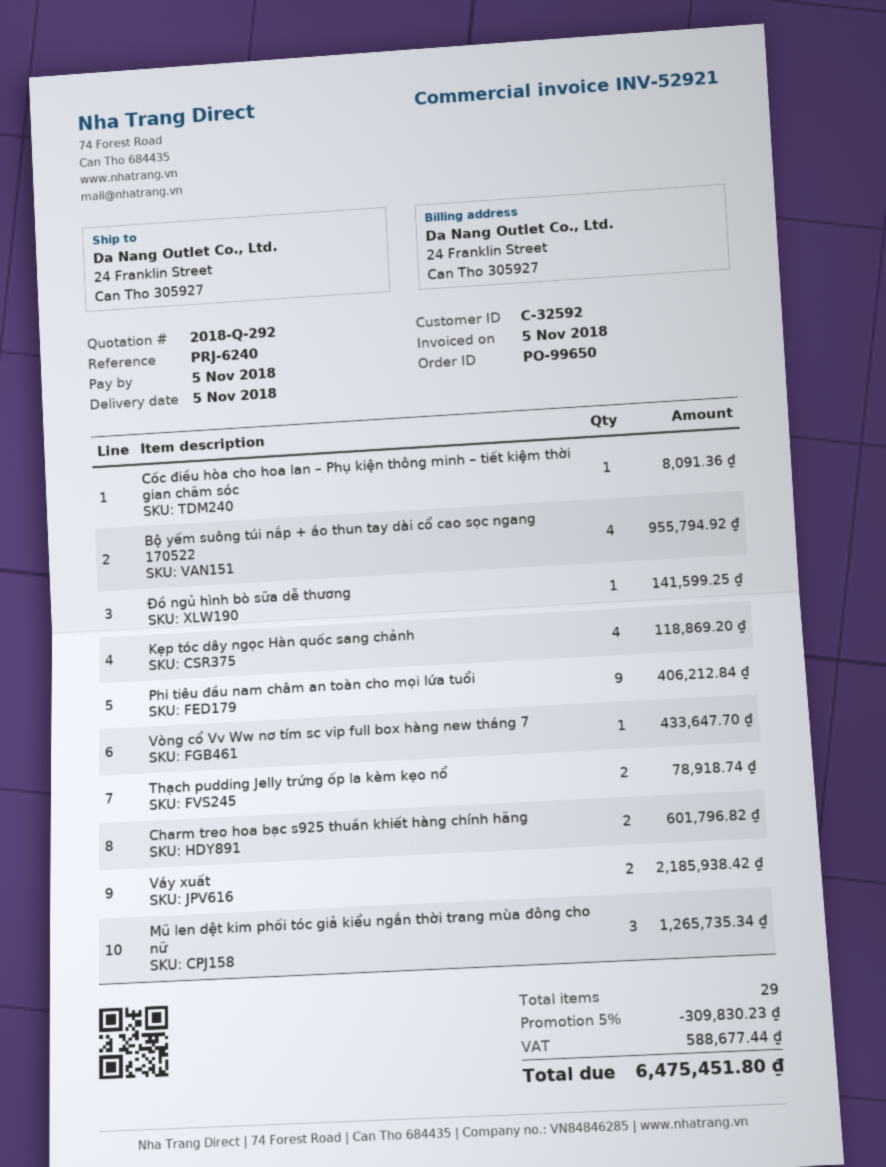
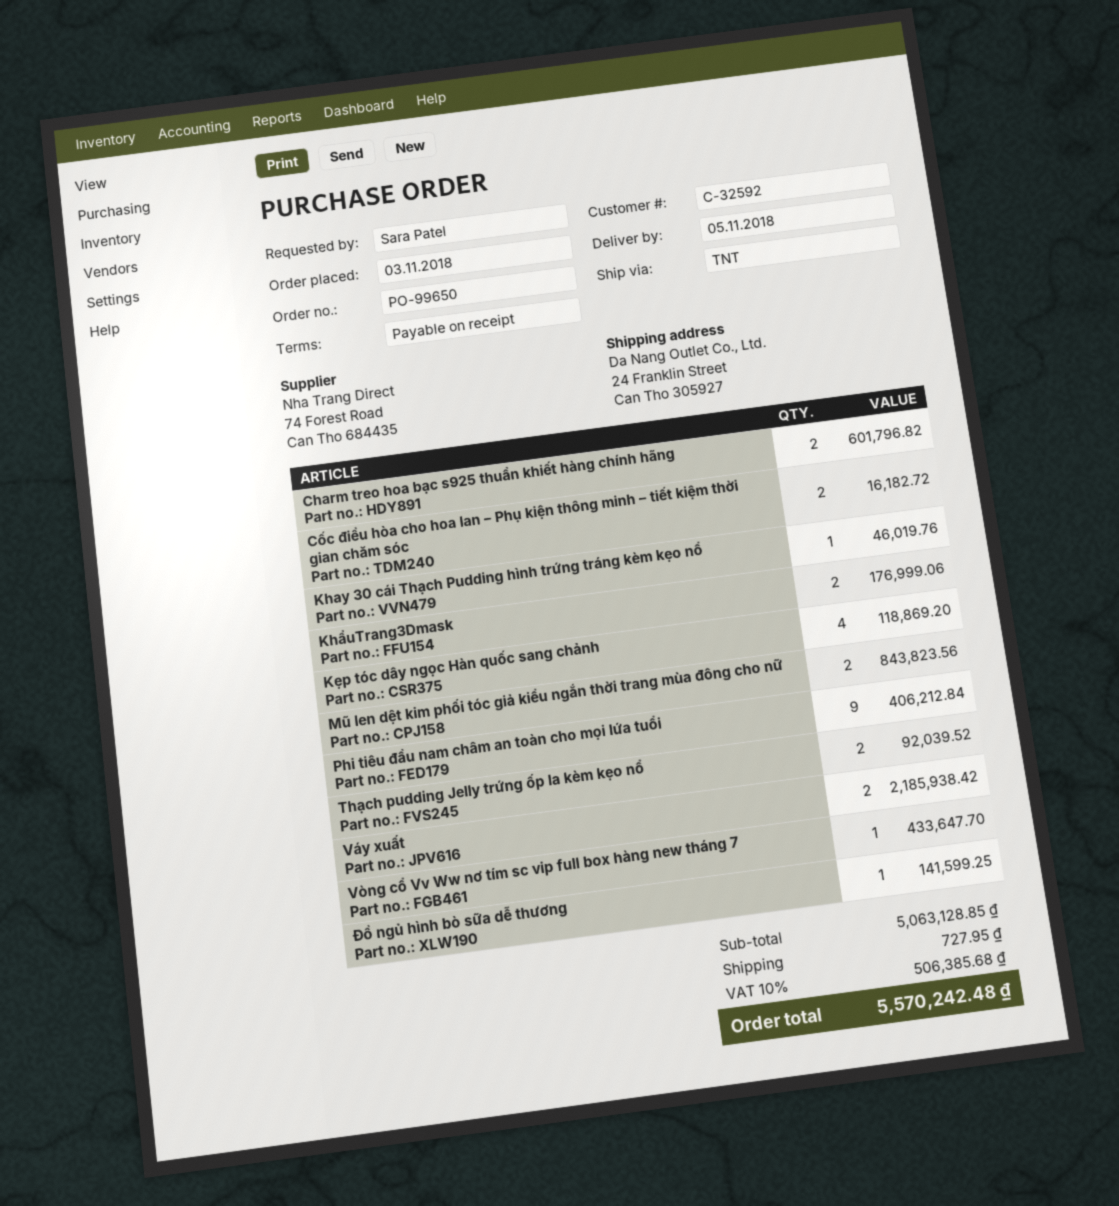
Cốc điều hòa cho hoa lan – Phụ kiện thông minh – tiết kiệm thời gian chăm sóc: 1 for 8091.36 -> 2 for 16182.72
Bộ yếm suông túi nắp + áo thun tay dài cổ cao sọc ngang 170522: 4 for 955794.92 -> none
Thạch pudding Jelly trứng ốp la kèm kẹo nổ: 2 for 78918.74 -> 2 for 92039.52
Mũ len dệt kim phối tóc giả kiểu ngắn thời trang mùa đông cho nữ: 3 for 1265735.34 -> 2 for 843823.56
Khay 30 cái Thạch Pudding hình trứng tráng kèm kẹo nổ: none -> 1 for 46019.76
KhẩuTrang3Dmask: none -> 2 for 176999.06
discount: 5% = 309830.23 -> none
shipping: none -> 727.95
tax: 588677.44 -> 506385.68
total: 6475451.80 -> 5570242.48

